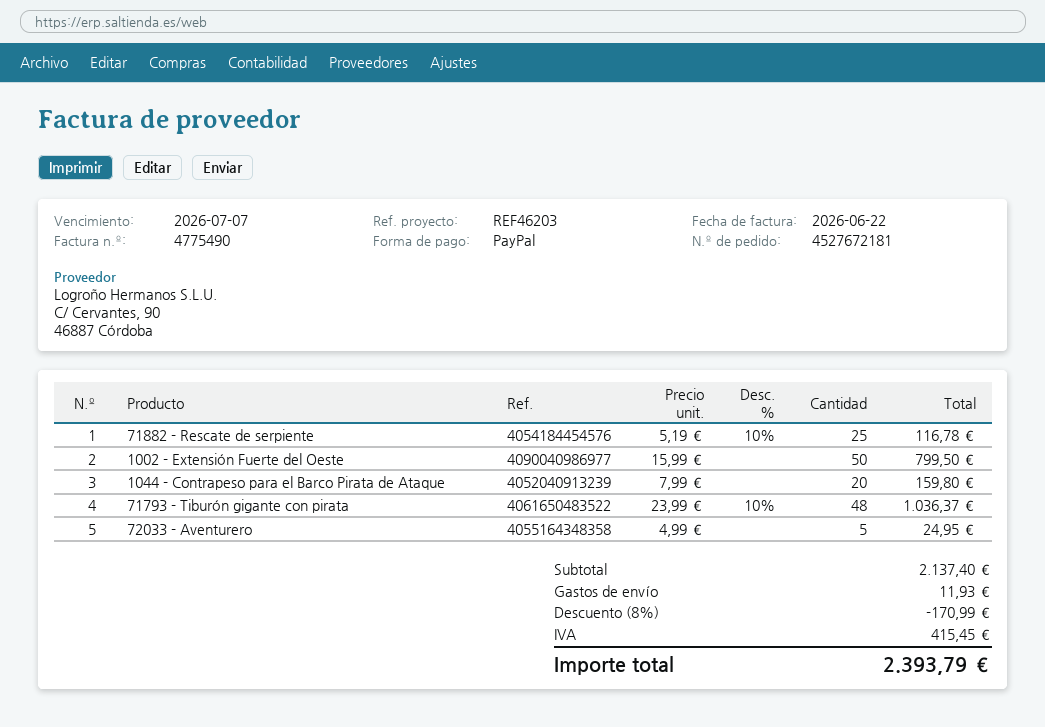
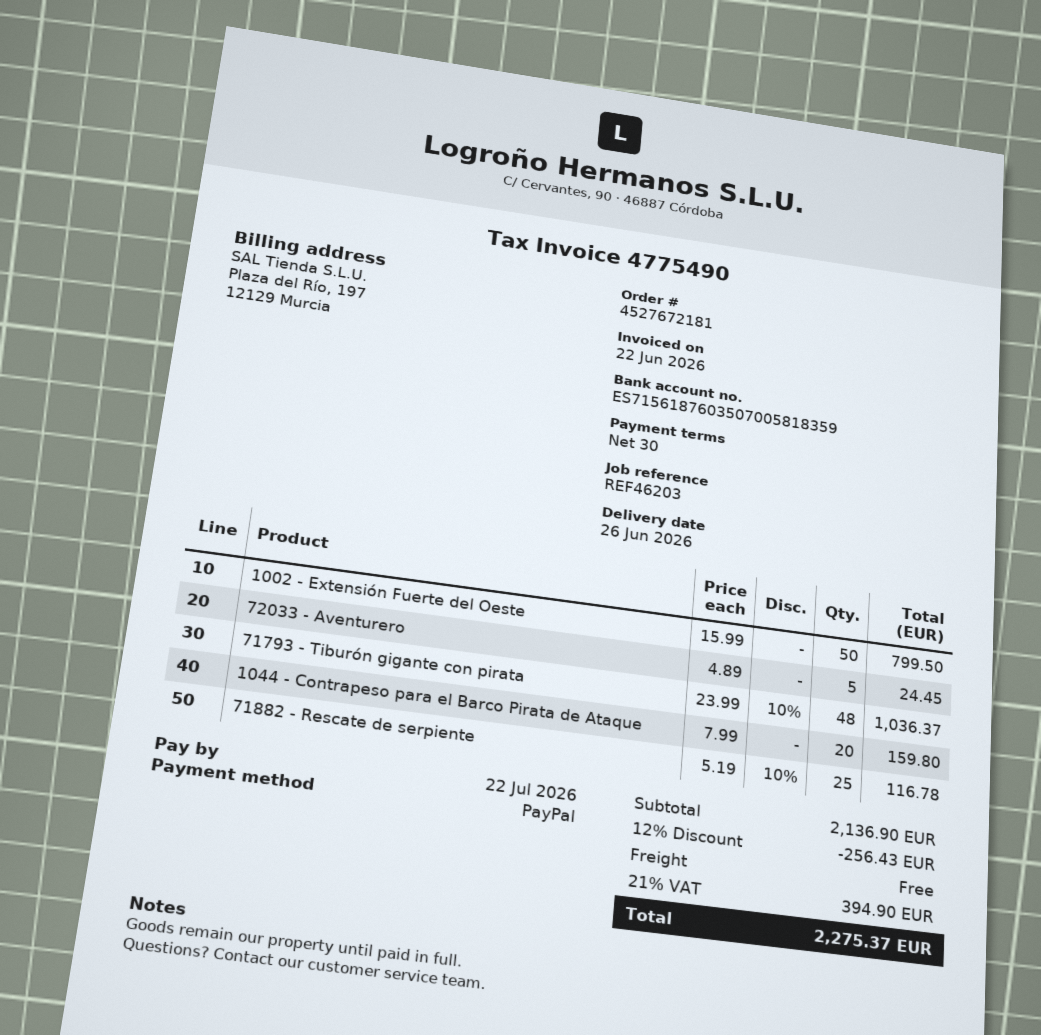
due date: 2026-07-07 -> 2026-07-22
72033 - Aventurero: 5 x 4.99 = 24.95 -> 5 x 4.89 = 24.45
subtotal: 2137.40 -> 2136.90
discount: 8% = 170.99 -> 12% = 256.43
shipping: 11.93 -> 0.00
tax: 415.45 -> 394.90
total: 2393.79 -> 2275.37

